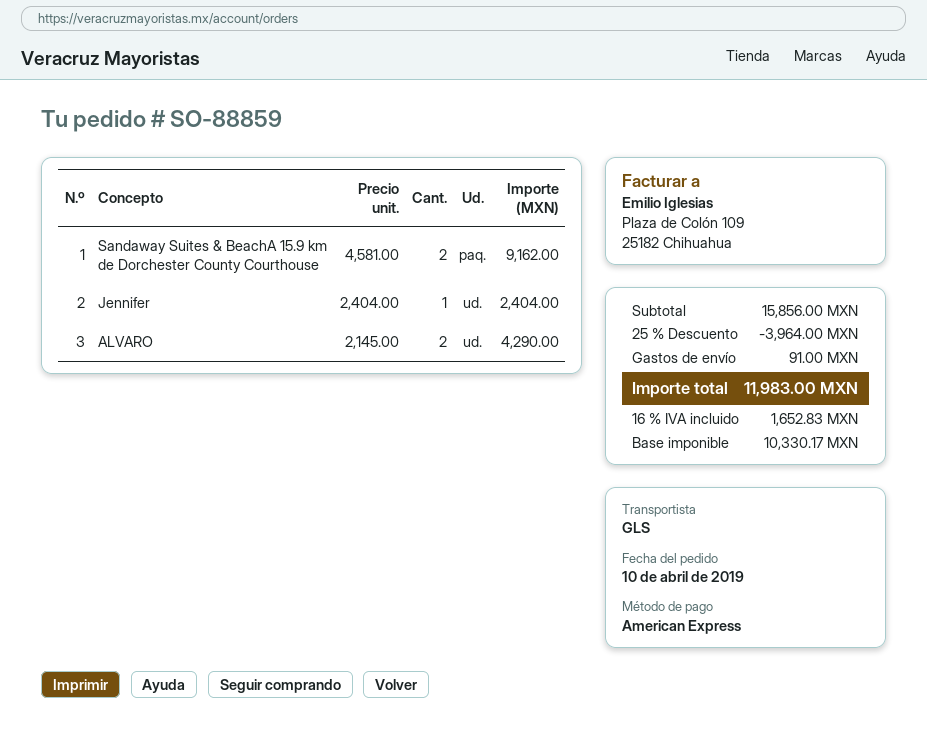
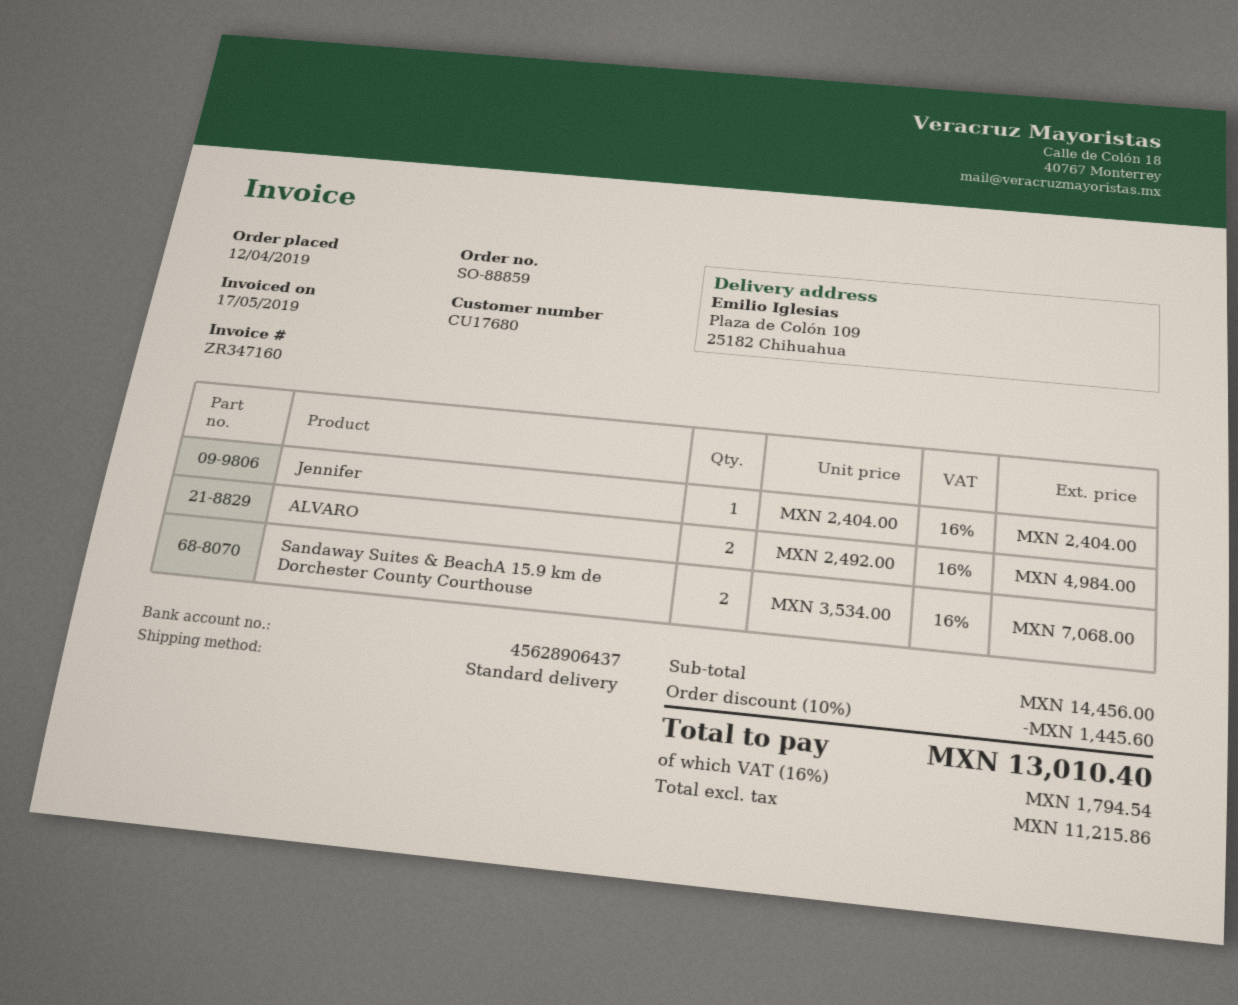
order date: 2019-04-10 -> 2019-04-12
shipping method: GLS -> standard
Sandaway Suites & BeachA 15.9 km de Dorchester County Courthouse: 2 x 4581.00 = 9162.00 -> 2 x 3534.00 = 7068.00
ALVARO: 2 x 2145.00 = 4290.00 -> 2 x 2492.00 = 4984.00
subtotal: 15856.00 -> 14456.00
discount: 25% = 3964.00 -> 10% = 1445.60
shipping: 91.00 -> none
net: 10330.17 -> 11215.86
tax: 16% = 1652.83 -> 16% = 1794.54
total: 11983.00 -> 13010.40

